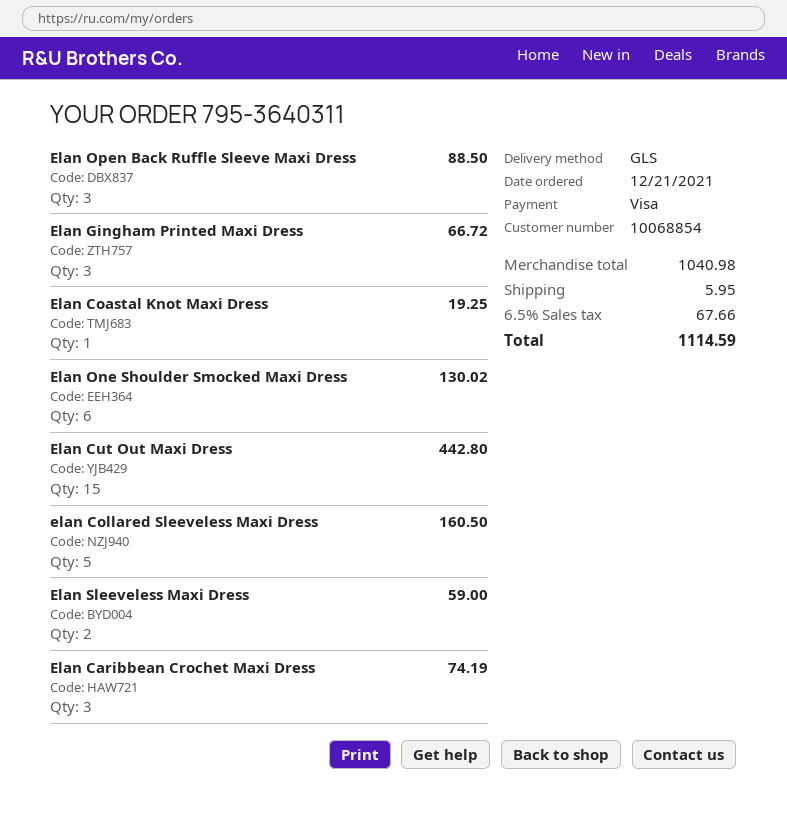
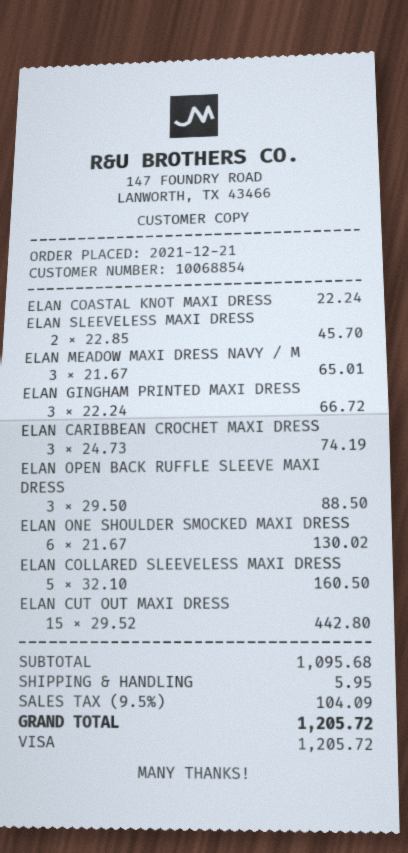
Elan Coastal Knot Maxi Dress: 1 for 19.25 -> 1 for 22.24
Elan Sleeveless Maxi Dress: 2 for 59.00 -> 2 for 45.70
ELAN MEADOW MAXI DRESS NAVY / M: none -> 3 for 65.01
subtotal: 1040.98 -> 1095.68
tax: 6.5% = 67.66 -> 9.5% = 104.09
total: 1114.59 -> 1205.72

